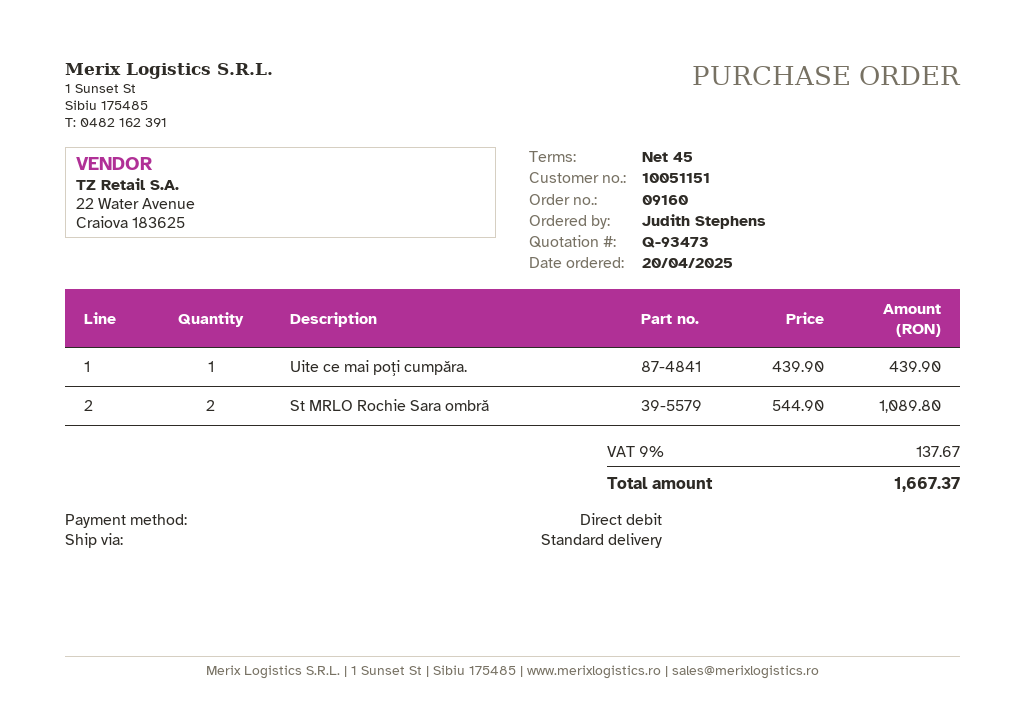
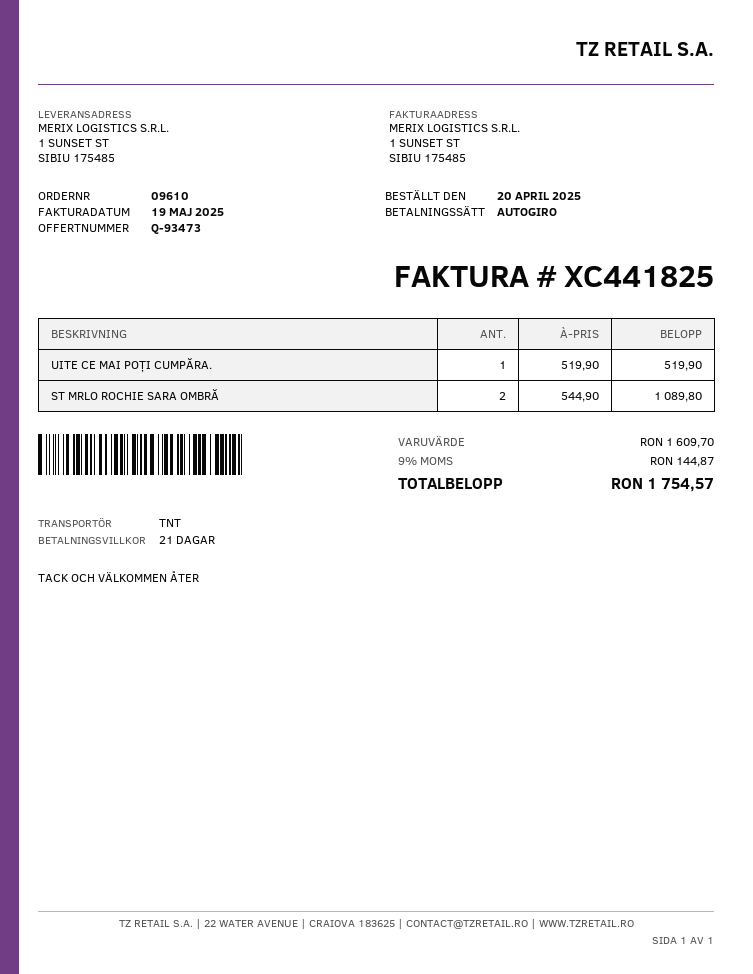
order number: 09160 -> 09610
payment terms: 45 days -> 21 days
shipping method: standard -> TNT
Uite ce mai poți cumpăra.: 1 x 439.90 = 439.90 -> 1 x 519.90 = 519.90
tax: 9% = 137.67 -> 9% = 144.87
total: 1667.37 -> 1754.57

